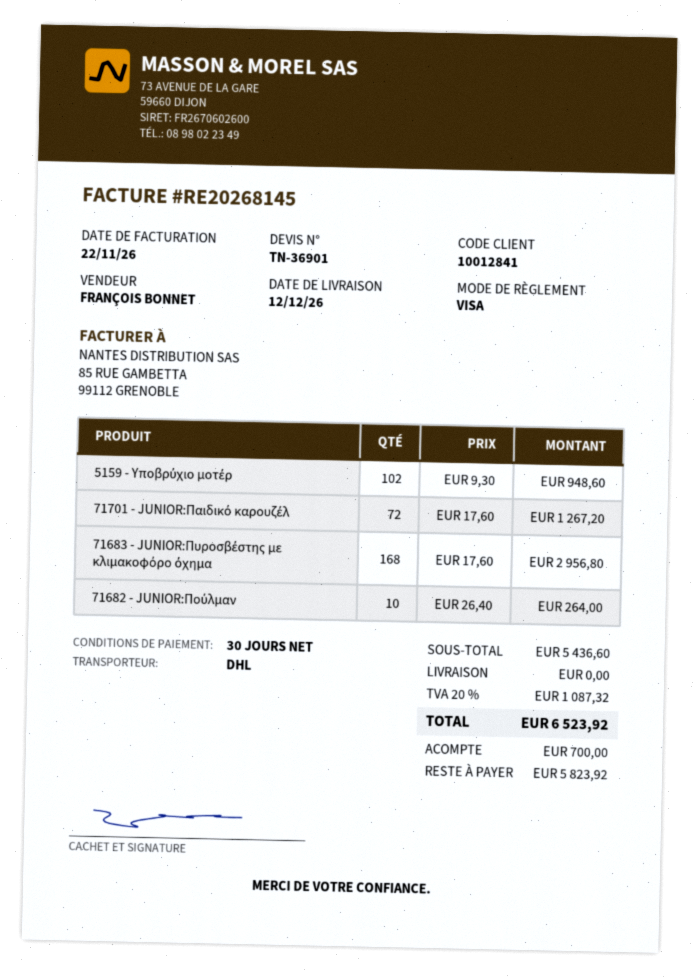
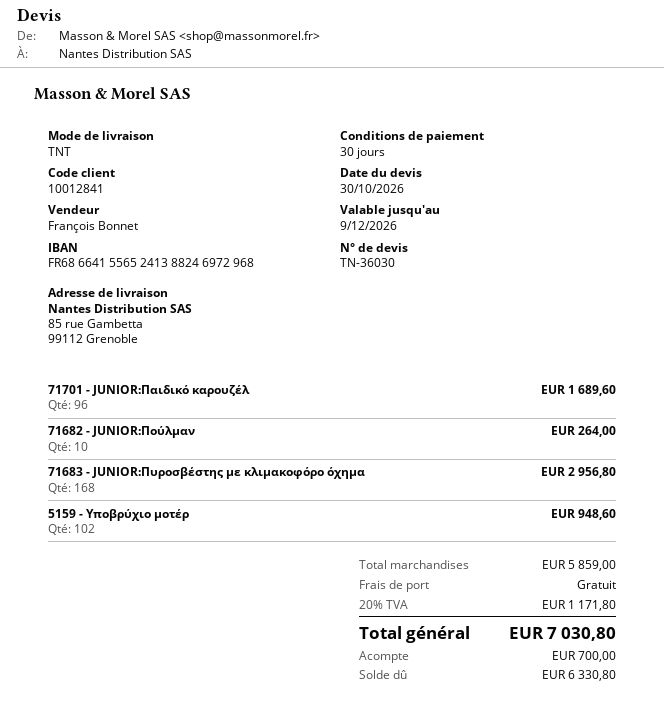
quote number: TN-36901 -> TN-36030
shipping method: DHL -> TNT
71701 - JUNIOR:Παιδικό καρουζέλ: 72 for 1267.20 -> 96 for 1689.60
subtotal: 5436.60 -> 5859.00
tax: 20% = 1087.32 -> 20% = 1171.80
total: 6523.92 -> 7030.80
balance: 5823.92 -> 6330.80

